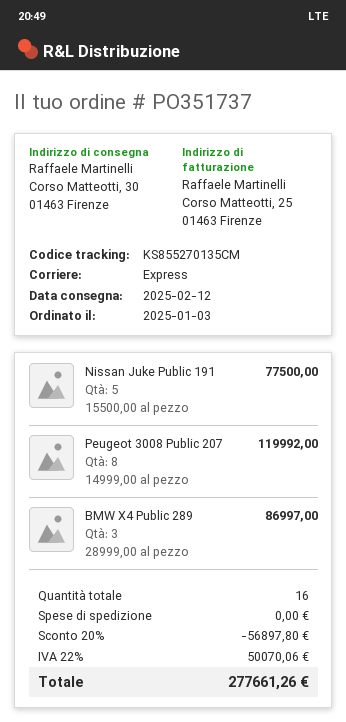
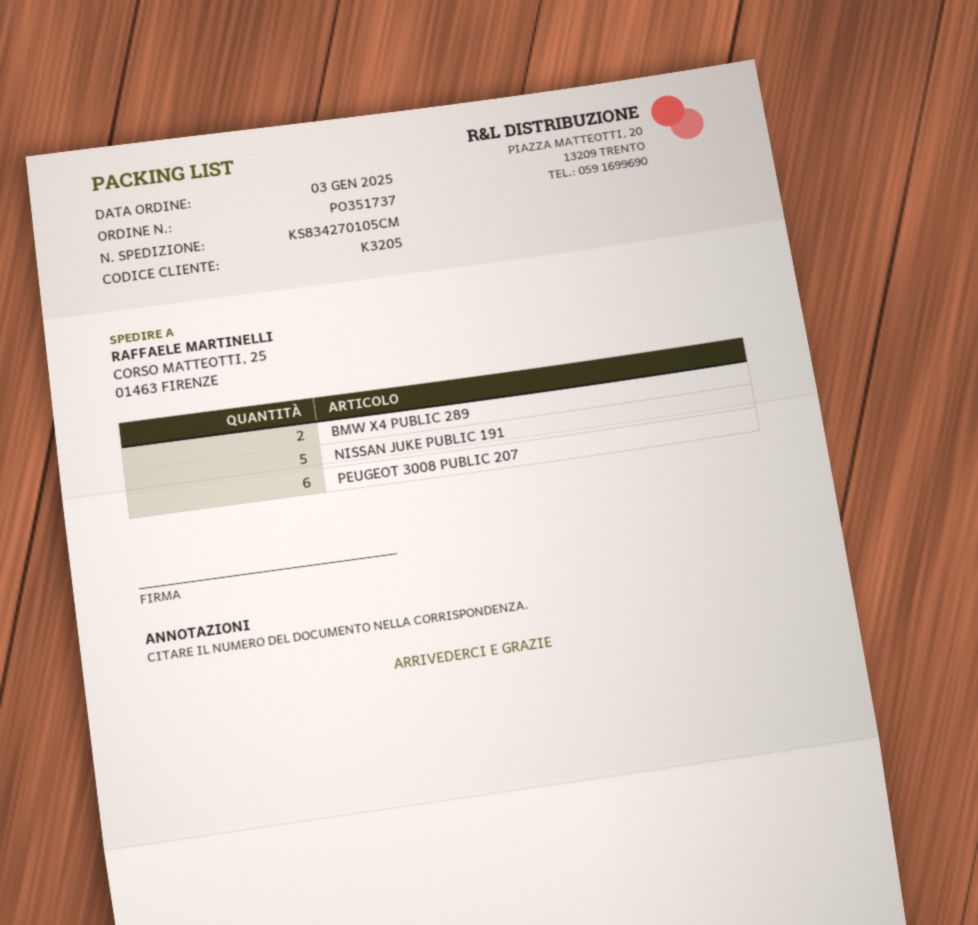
tracking number: KS855270135CM -> KS834270105CM
ship to: Corso Matteotti, 30, 01463 Firenze -> CORSO MATTEOTTI, 25, 01463 FIRENZE
Peugeot 3008 Public 207: 8 -> 6
BMW X4 Public 289: 3 -> 2

